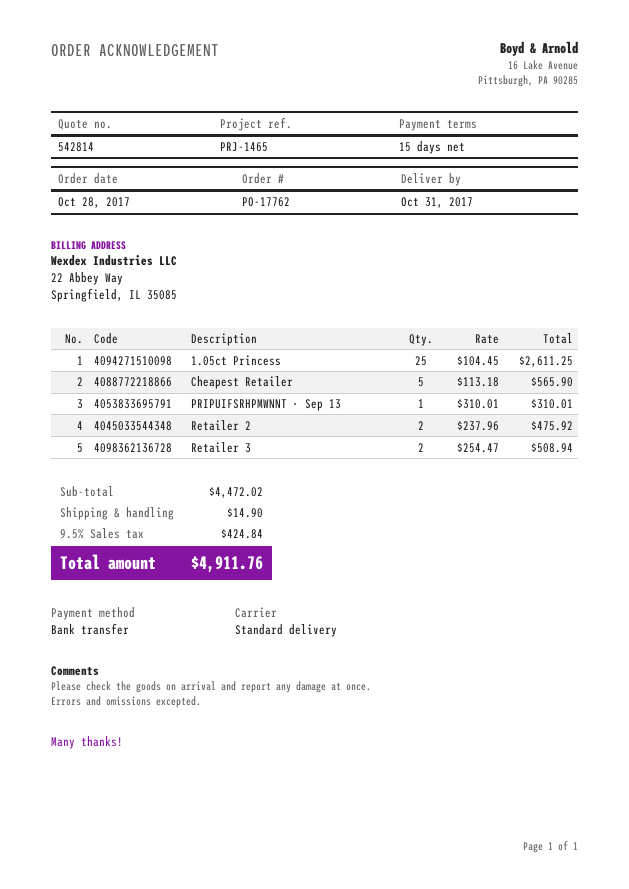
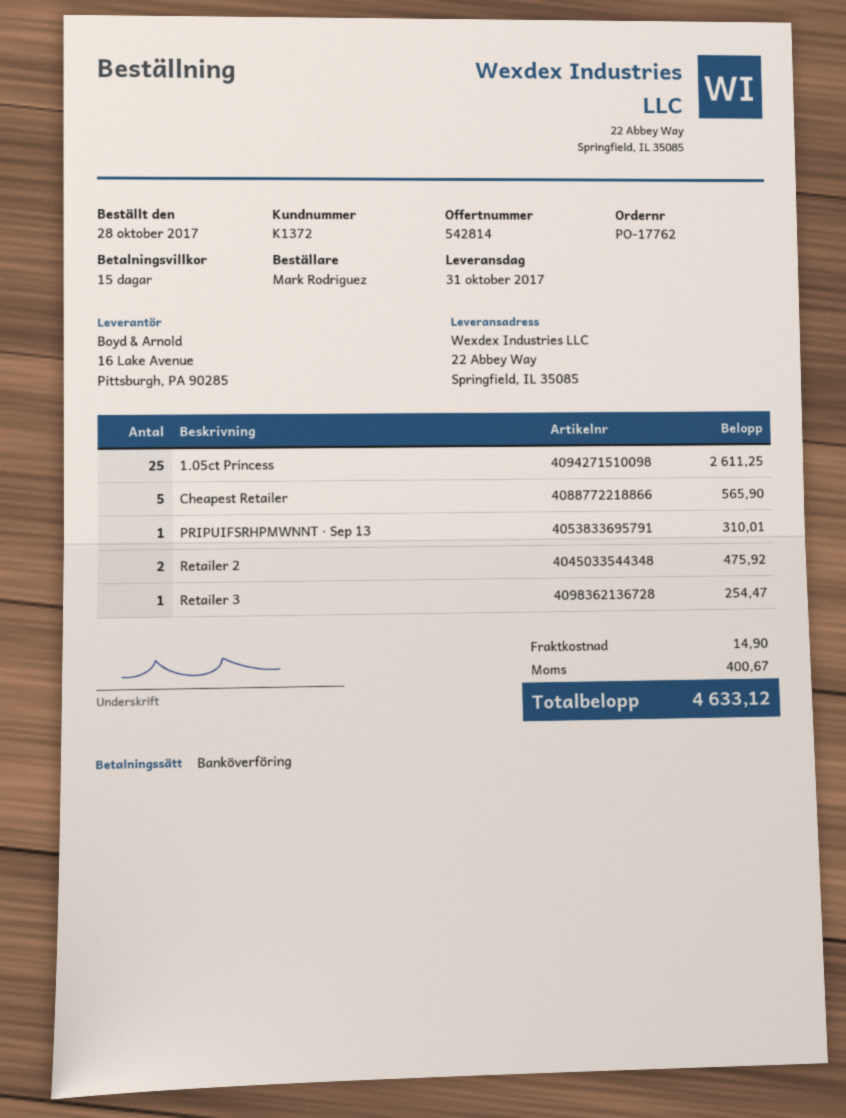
Retailer 3: 2 for 508.94 -> 1 for 254.47
tax: 424.84 -> 400.67
total: 4911.76 -> 4633.12

